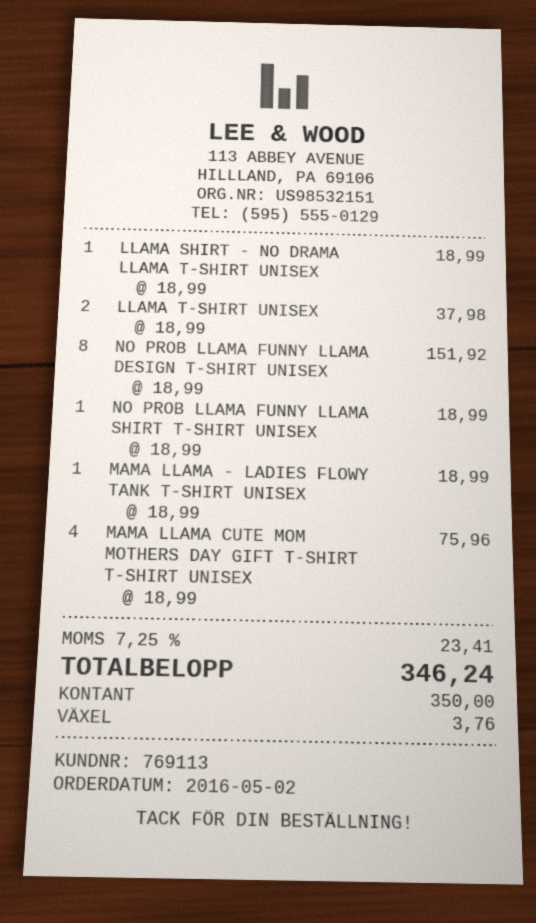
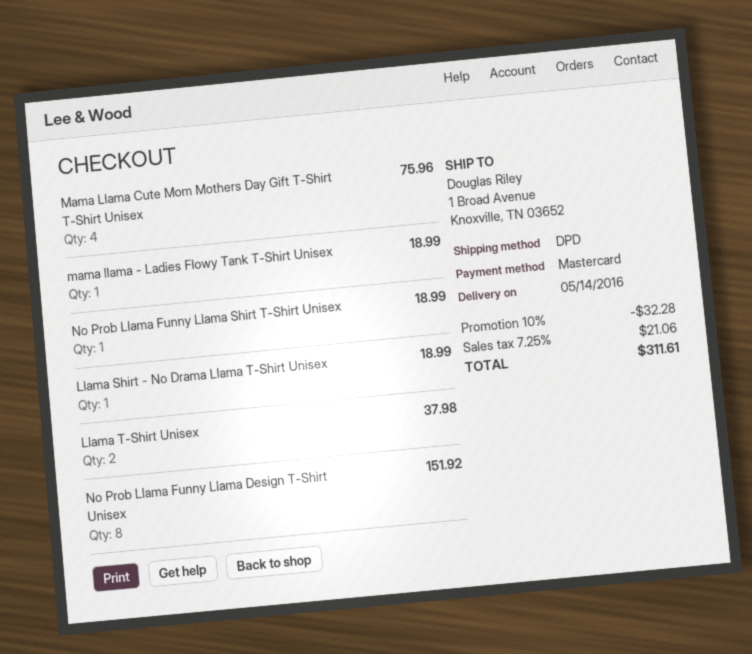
payment method: cash -> Mastercard
discount: none -> 10% = 32.28
tax: 7.25% = 23.41 -> 7.25% = 21.06
total: 346.24 -> 311.61

